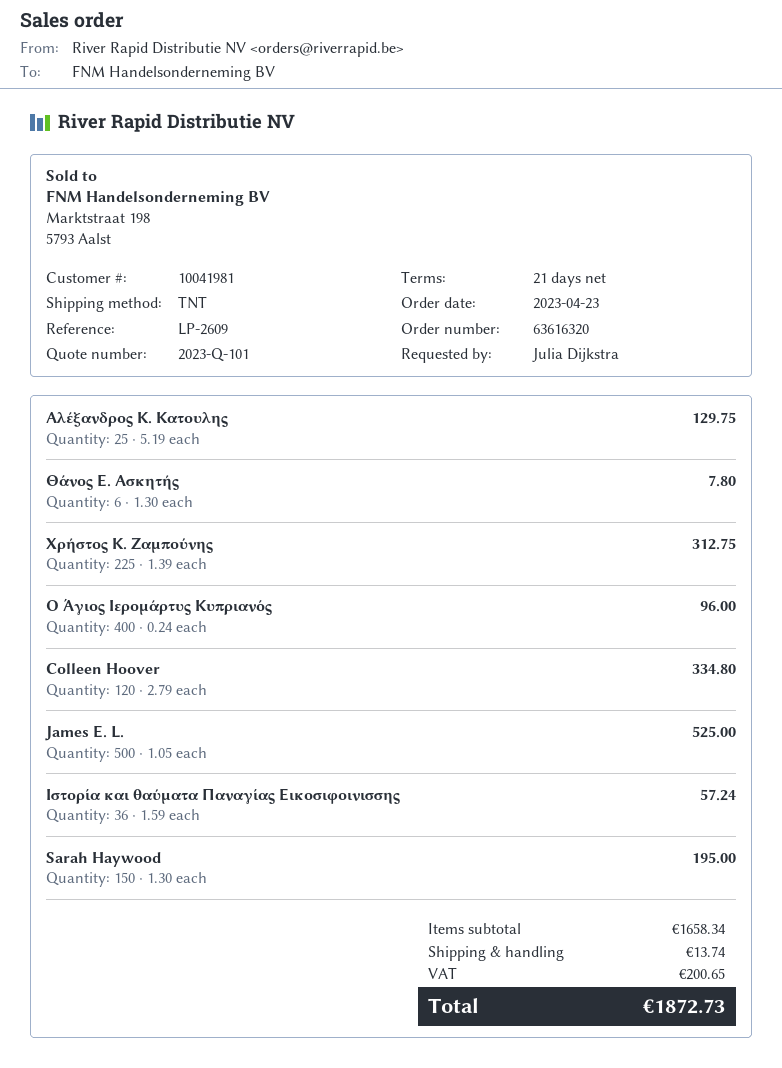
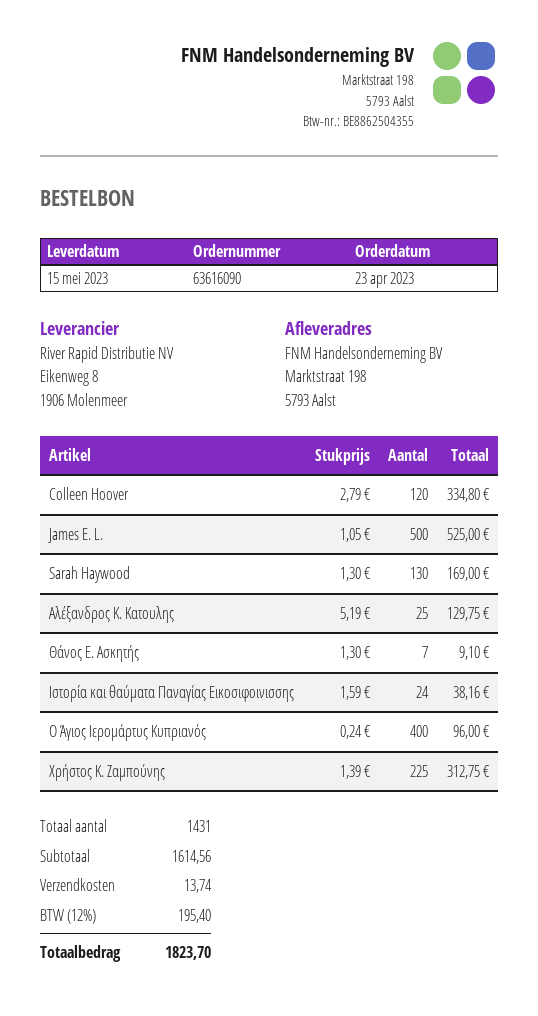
order number: 63616320 -> 63616090
Θάνος Ε. Ασκητής: 6 x 1.30 = 7.80 -> 7 x 1.30 = 9.10
Ιστορία και θαύματα Παναγίας Εικοσιφοινισσης: 36 x 1.59 = 57.24 -> 24 x 1.59 = 38.16
Sarah Haywood: 150 x 1.30 = 195.00 -> 130 x 1.30 = 169.00
subtotal: 1658.34 -> 1614.56
tax: 200.65 -> 195.40
total: 1872.73 -> 1823.70

